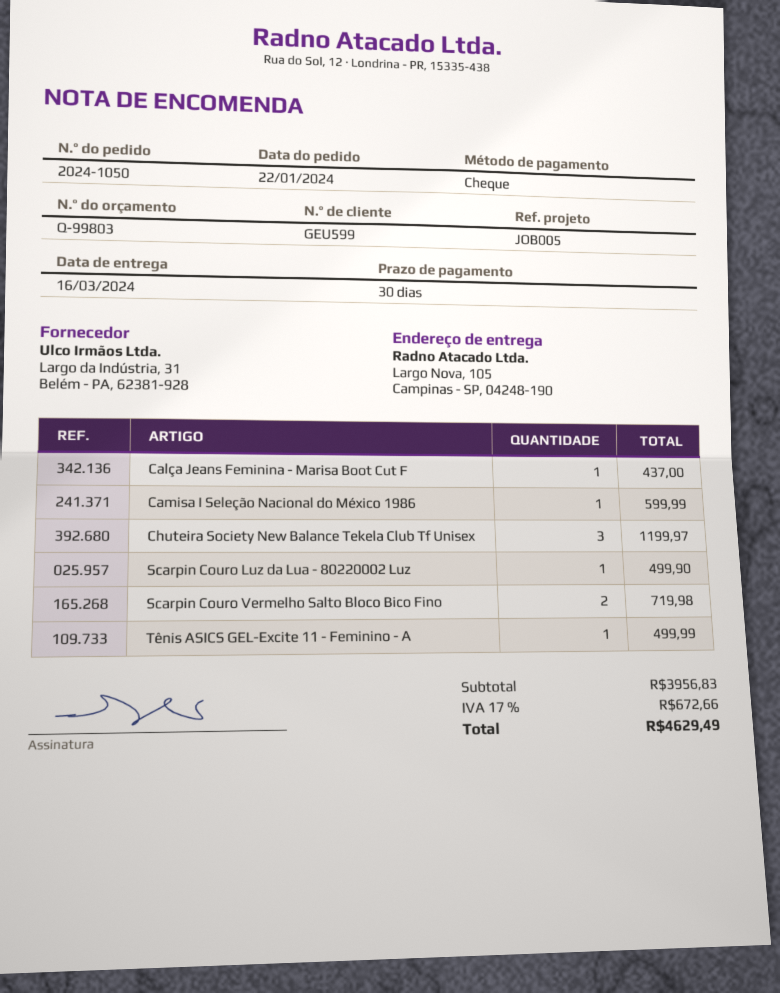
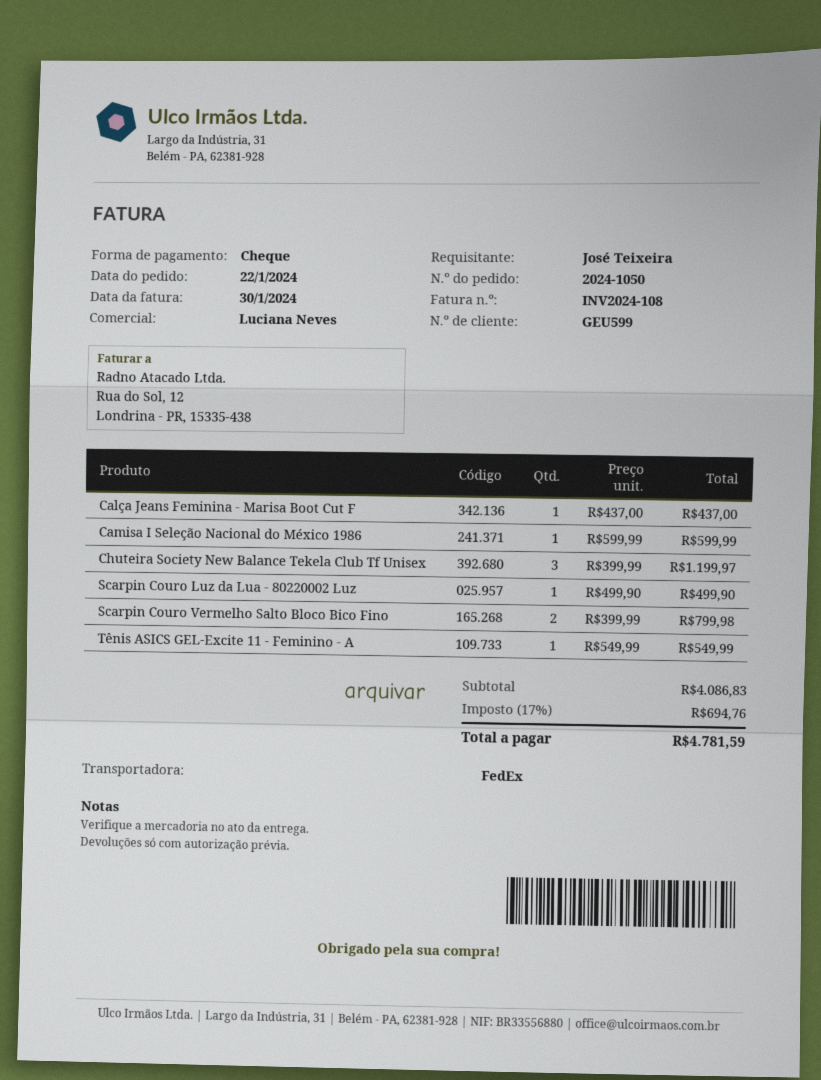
Scarpin Couro Vermelho Salto Bloco Bico Fino: 2 for 719.98 -> 2 for 799.98
Tênis ASICS GEL-Excite 11 - Feminino - A: 1 for 499.99 -> 1 for 549.99
subtotal: 3956.83 -> 4086.83
tax: 17% = 672.66 -> 17% = 694.76
total: 4629.49 -> 4781.59

